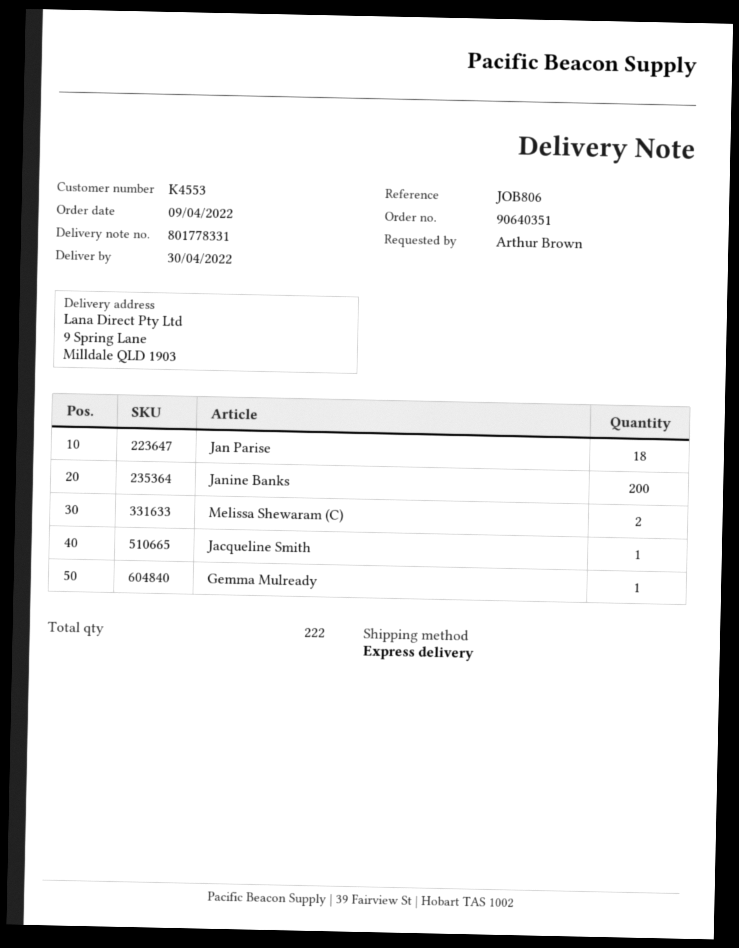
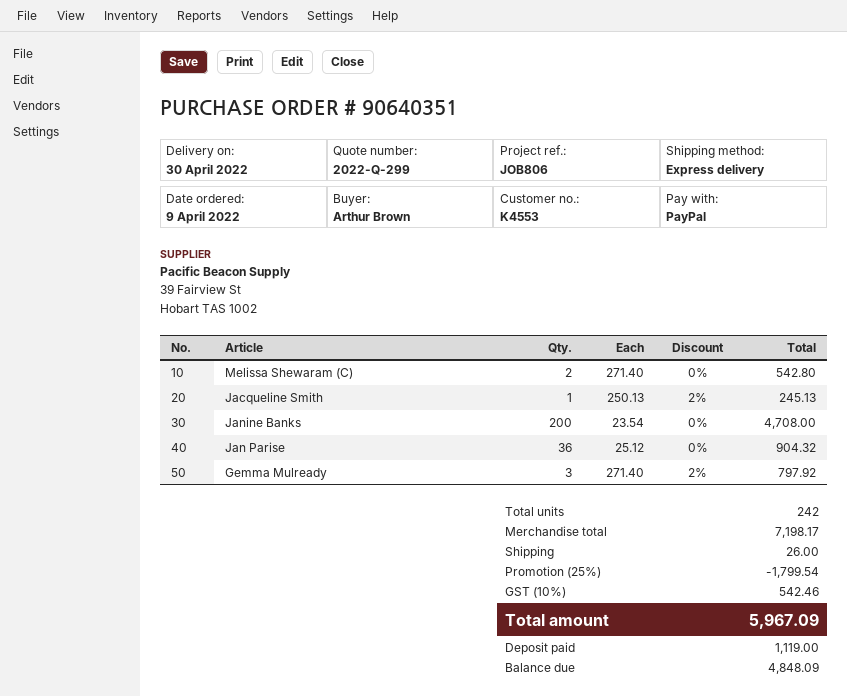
Jan Parise: 18 -> 36
Gemma Mulready: 1 -> 3
total quantity: 222 -> 242

